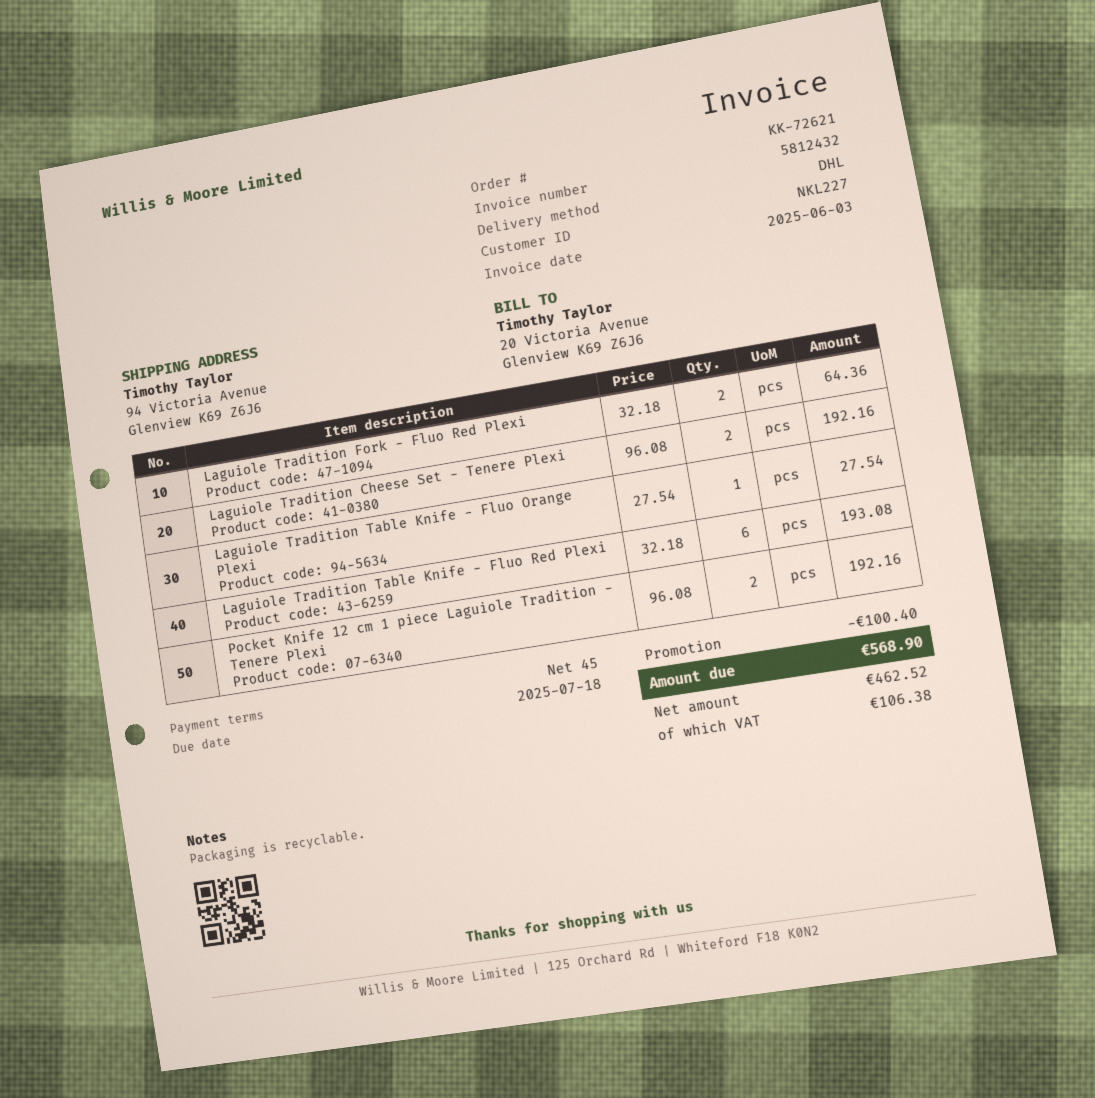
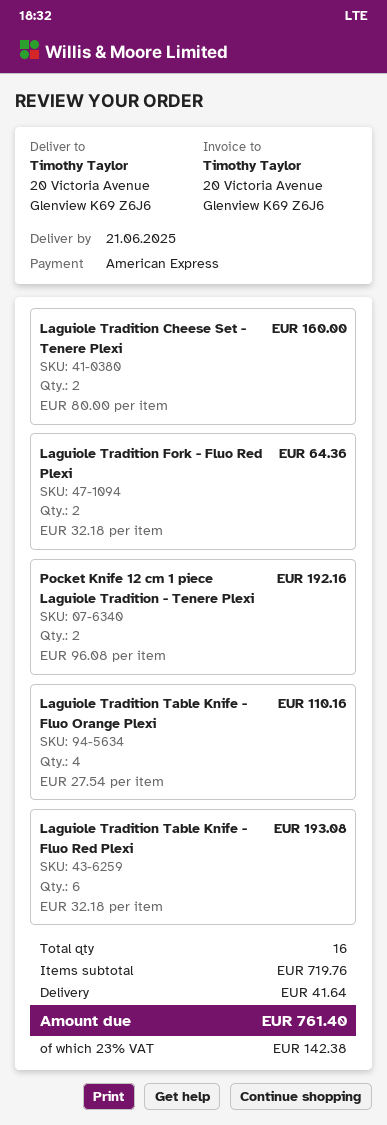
ship to: 94 Victoria Avenue, Glenview K69 Z6J6 -> 20 Victoria Avenue, Glenview K69 Z6J6
Laguiole Tradition Cheese Set - Tenere Plexi: 2 x 96.08 = 192.16 -> 2 x 80.00 = 160.00
Laguiole Tradition Table Knife - Fluo Orange Plexi: 1 x 27.54 = 27.54 -> 4 x 27.54 = 110.16
discount: 100.40 -> none
shipping: none -> 41.64
tax: 106.38 -> 142.38
total: 568.90 -> 761.40

